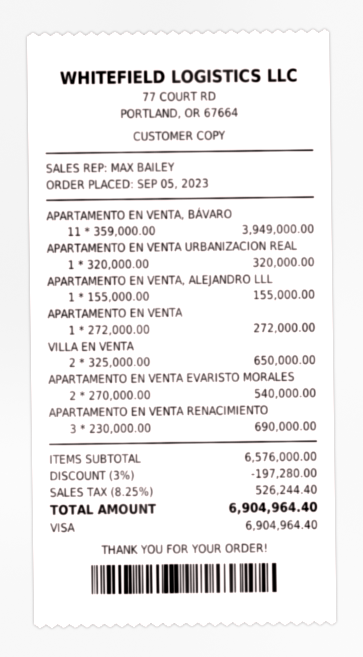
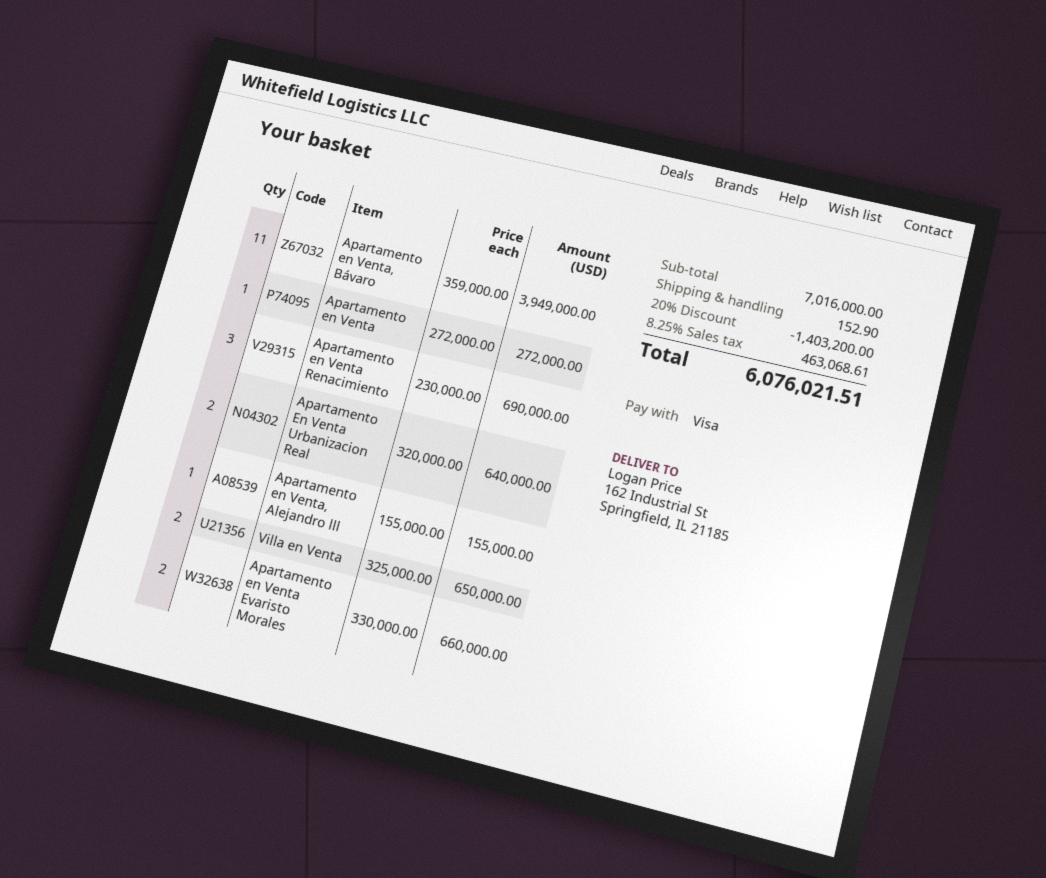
APARTAMENTO EN VENTA URBANIZACION REAL: 1 x 320000.00 = 320000.00 -> 2 x 320000.00 = 640000.00
APARTAMENTO EN VENTA EVARISTO MORALES: 2 x 270000.00 = 540000.00 -> 2 x 330000.00 = 660000.00
subtotal: 6576000.00 -> 7016000.00
discount: 3% = 197280.00 -> 20% = 1403200.00
shipping: none -> 152.90
tax: 8.25% = 526244.40 -> 8.25% = 463068.61
total: 6904964.40 -> 6076021.51

